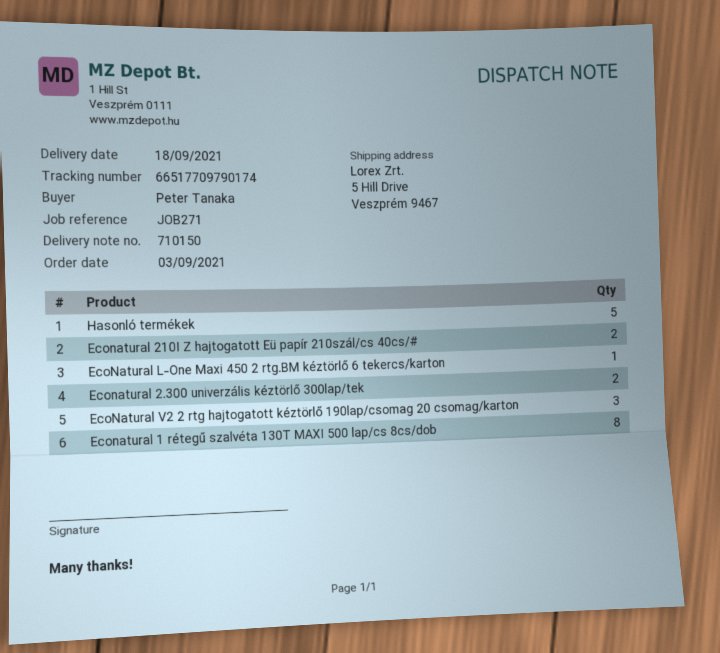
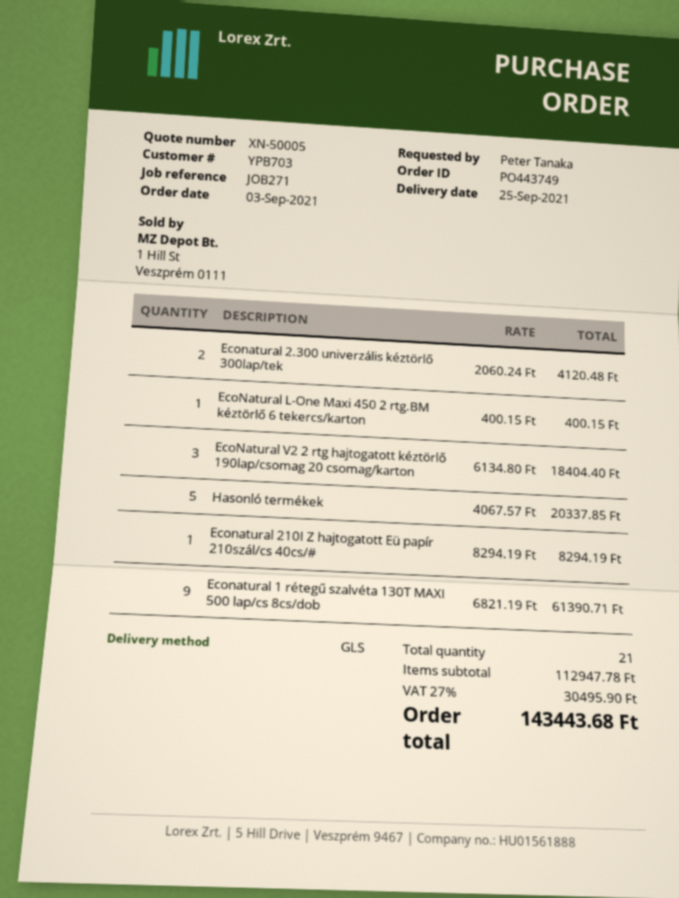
delivery date: 2021-09-18 -> 2021-09-25
Econatural 210I Z hajtogatott Eü papír 210szál/cs 40cs/#: 2 -> 1
Econatural 1 rétegű szalvéta 130T MAXI 500 lap/cs 8cs/dob: 8 -> 9

